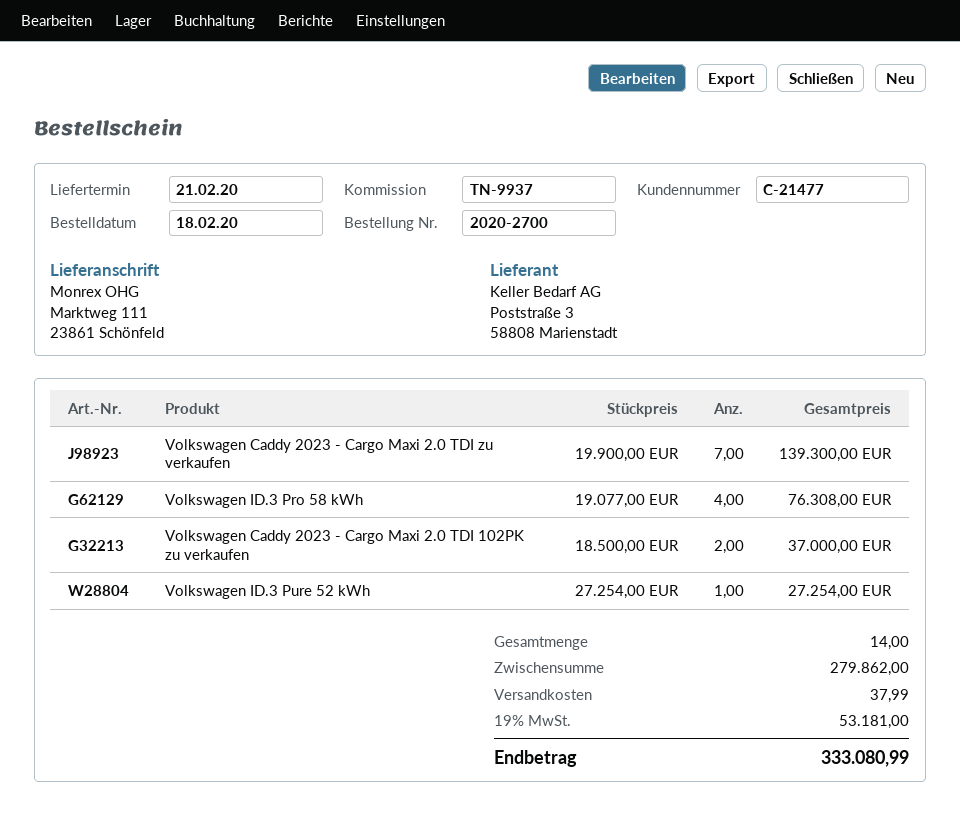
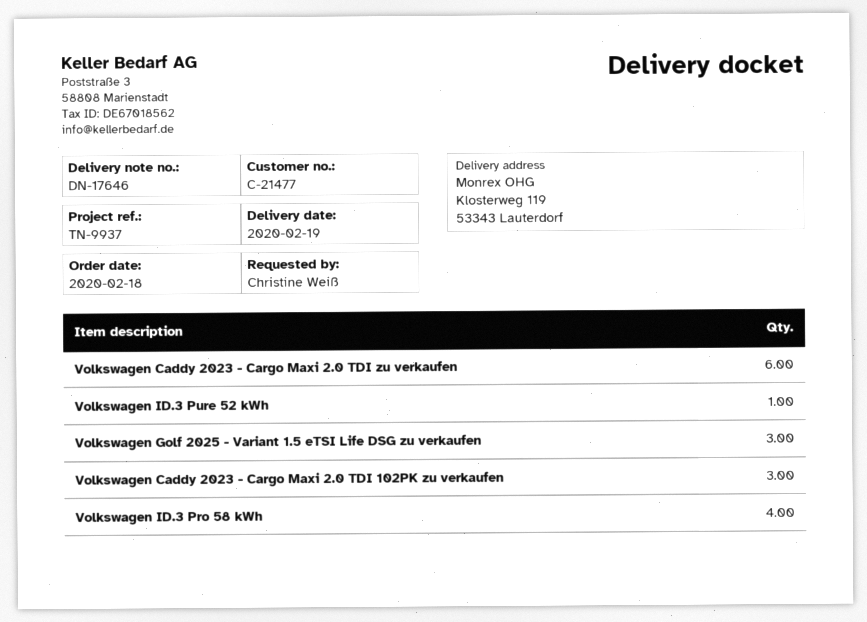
delivery date: 2020-02-21 -> 2020-02-19
ship to: Marktweg 111, 23861 Schönfeld -> Klosterweg 119, 53343 Lauterdorf
Volkswagen Caddy 2023 - Cargo Maxi 2.0 TDI zu verkaufen: 7 -> 6
Volkswagen Caddy 2023 - Cargo Maxi 2.0 TDI 102PK zu verkaufen: 2 -> 3
Volkswagen Golf 2025 - Variant 1.5 eTSI Life DSG zu verkaufen: none -> 3

